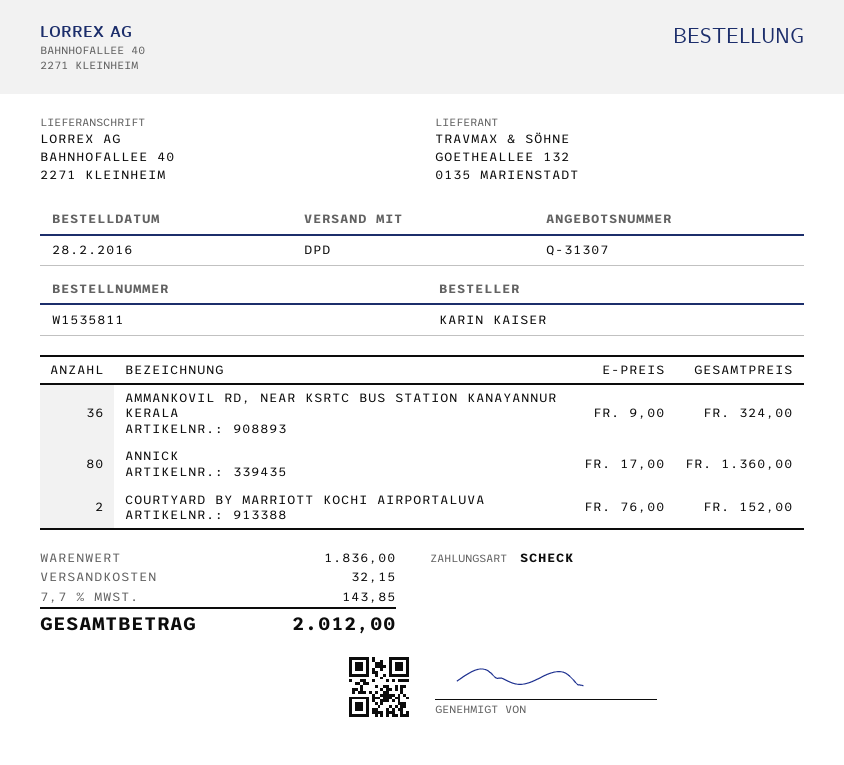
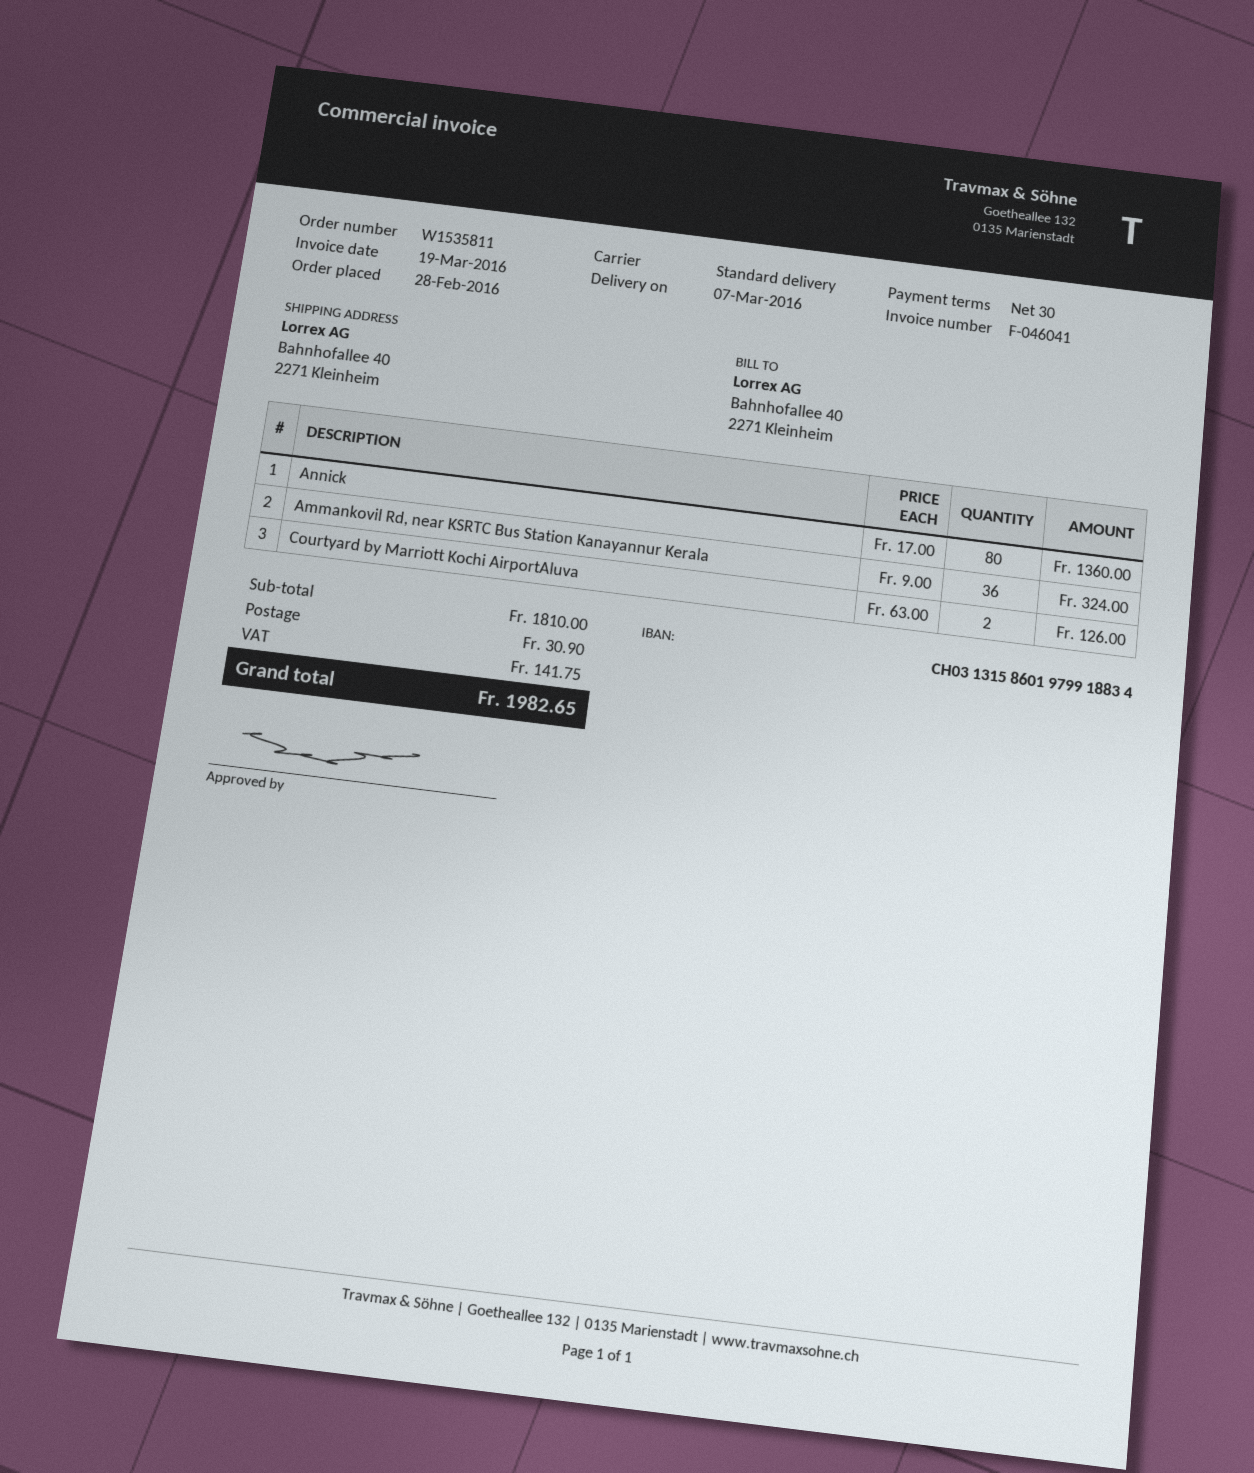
shipping method: DPD -> standard
COURTYARD BY MARRIOTT KOCHI AIRPORTALUVA: 2 x 76.00 = 152.00 -> 2 x 63.00 = 126.00
subtotal: 1836.00 -> 1810.00
shipping: 32.15 -> 30.90
tax: 143.85 -> 141.75
total: 2012.00 -> 1982.65

